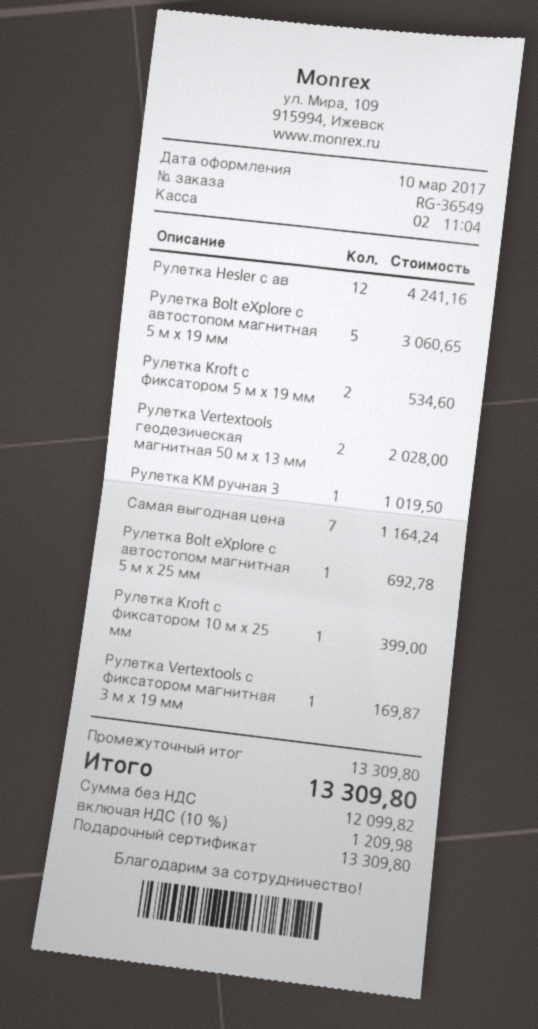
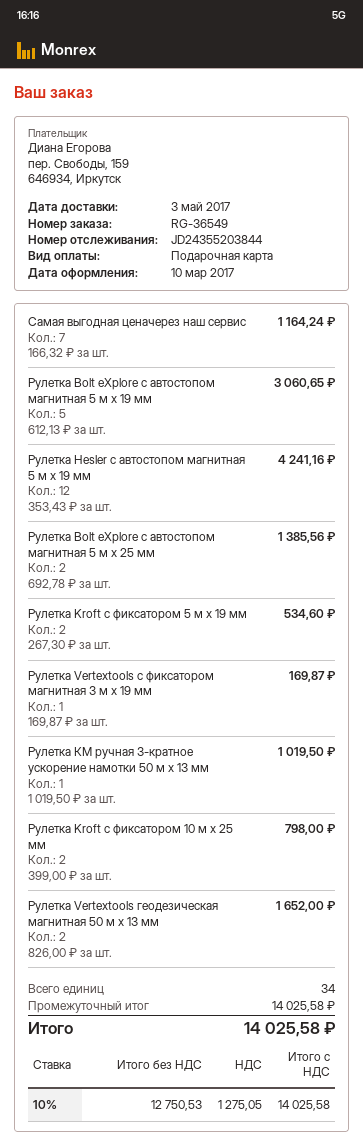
Рулетка Vertextools геодезическая магнитная 50 м x 13 мм: 2 for 2028.00 -> 2 for 1652.00
Рулетка Bolt eXplore с автостопом магнитная 5 м x 25 мм: 1 for 692.78 -> 2 for 1385.56
Рулетка Kroft с фиксатором 10 м x 25 мм: 1 for 399.00 -> 2 for 798.00
subtotal: 13309.80 -> 14025.58
net: 12099.82 -> 12750.53
tax: 10% = 1209.98 -> 10% = 1275.05
total: 13309.80 -> 14025.58

